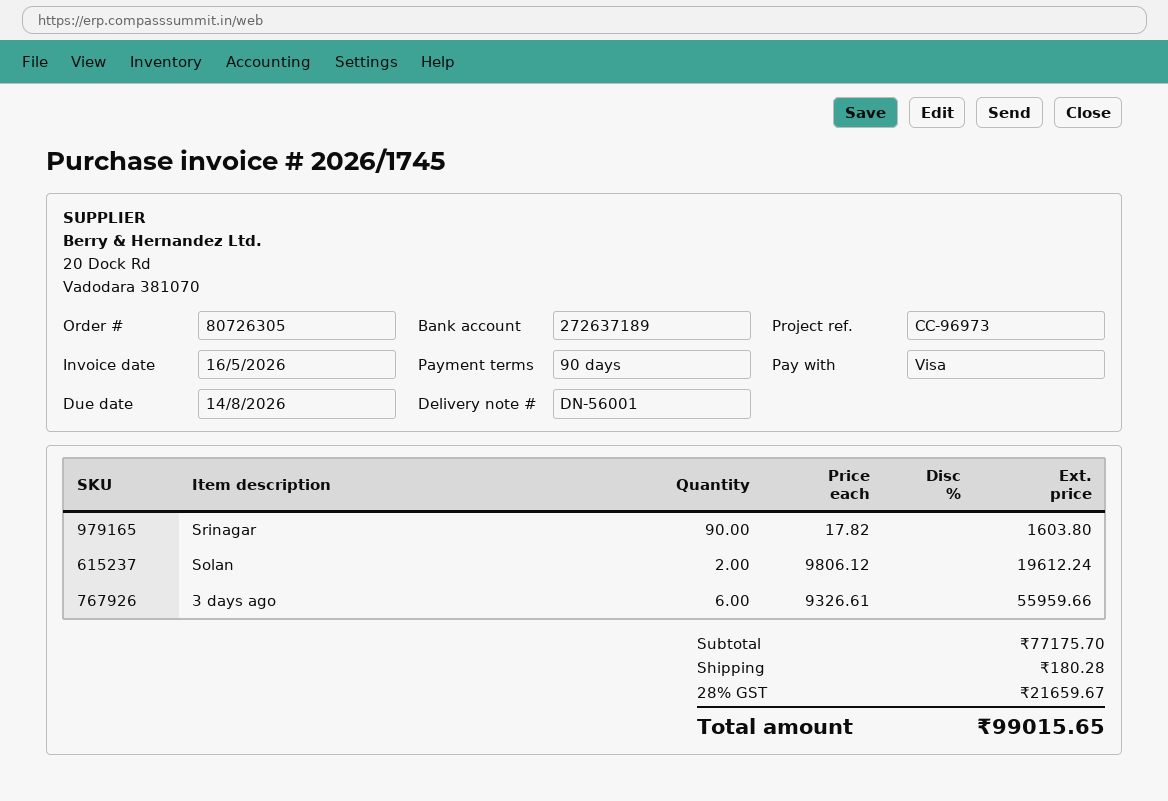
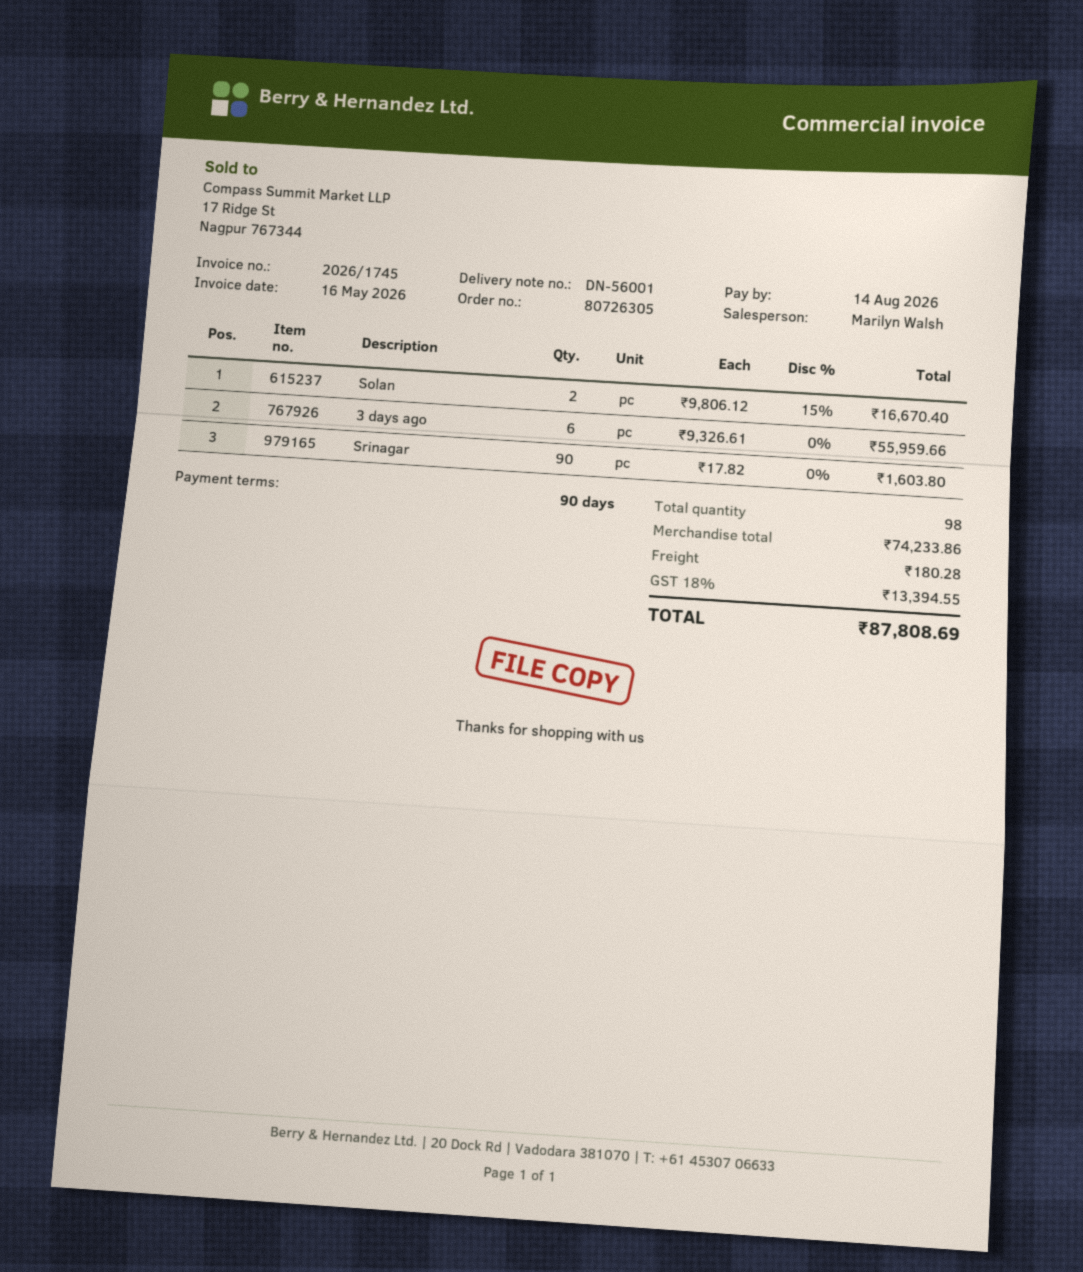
Solan: 2 x 9806.12 = 19612.24 -> 2 x 9806.12 - 15% = 16670.40
subtotal: 77175.70 -> 74233.86
tax: 28% = 21659.67 -> 18% = 13394.55
total: 99015.65 -> 87808.69

